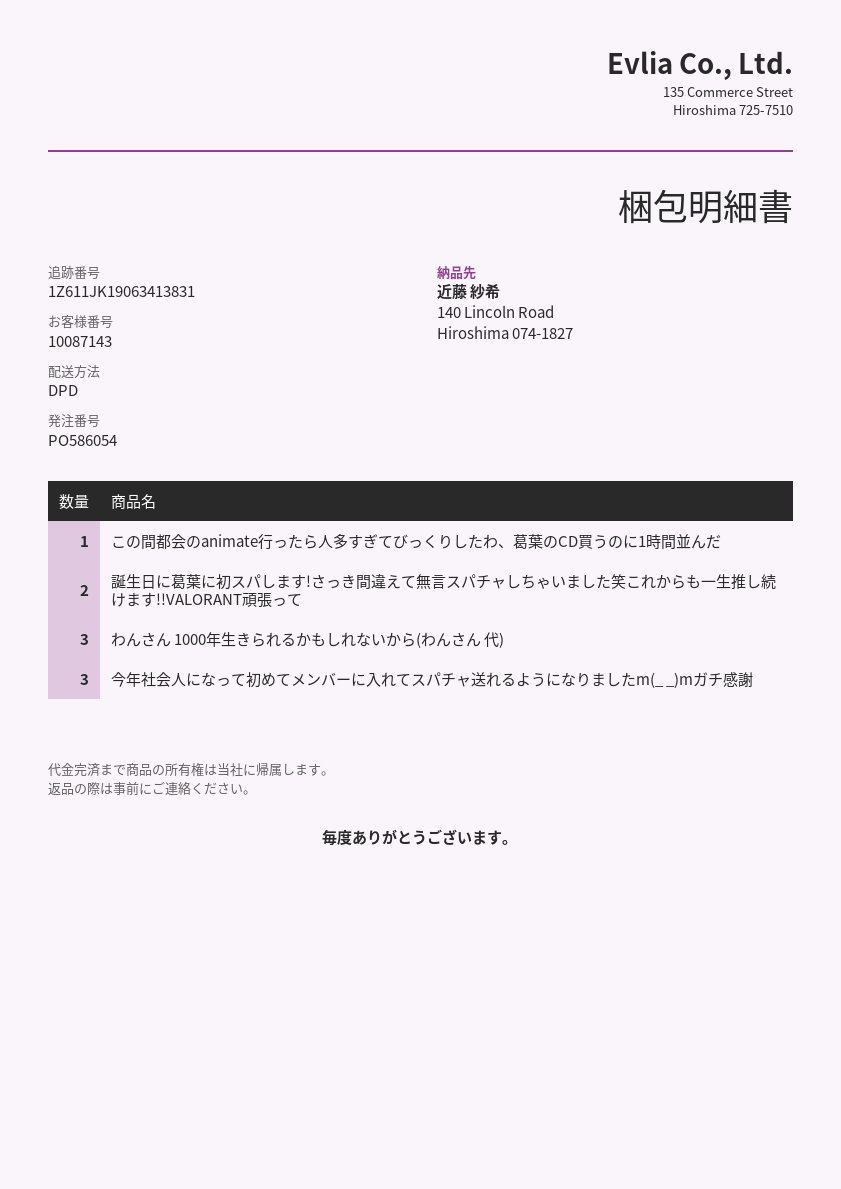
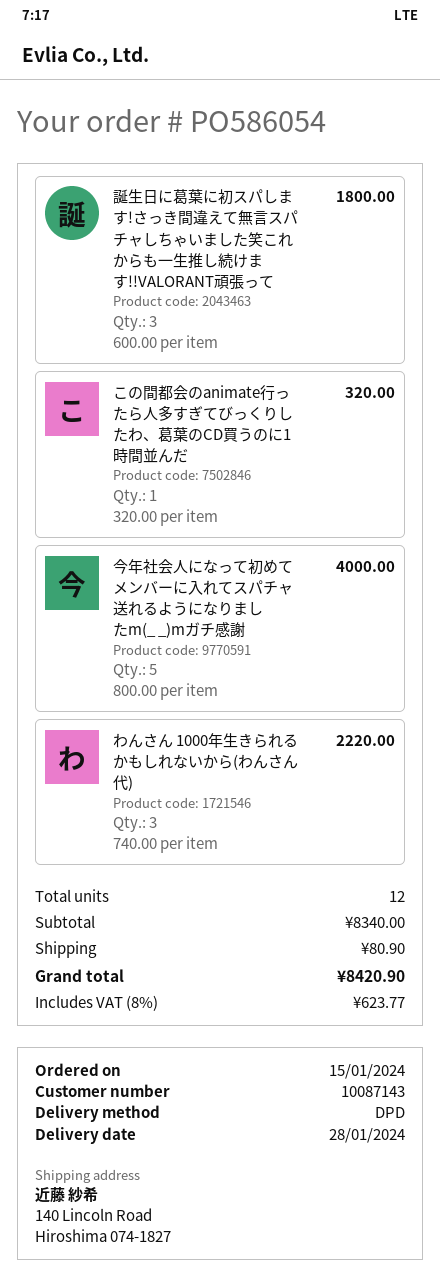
誕生日に葛葉に初スパします!さっき間違えて無言スパチャしちゃいました笑これからも一生推し続けます!!VALORANT頑張って: 2 -> 3
今年社会人になって初めてメンバーに入れてスパチャ送れるようになりましたm(_ _)mガチ感謝: 3 -> 5

